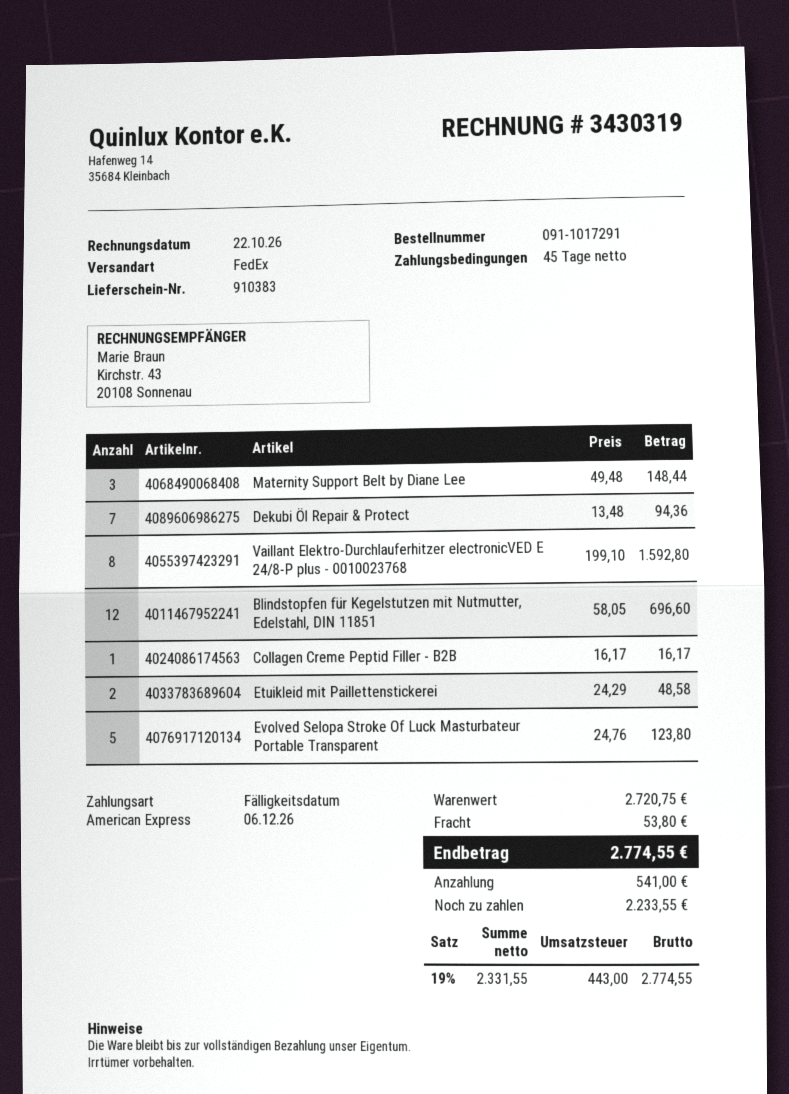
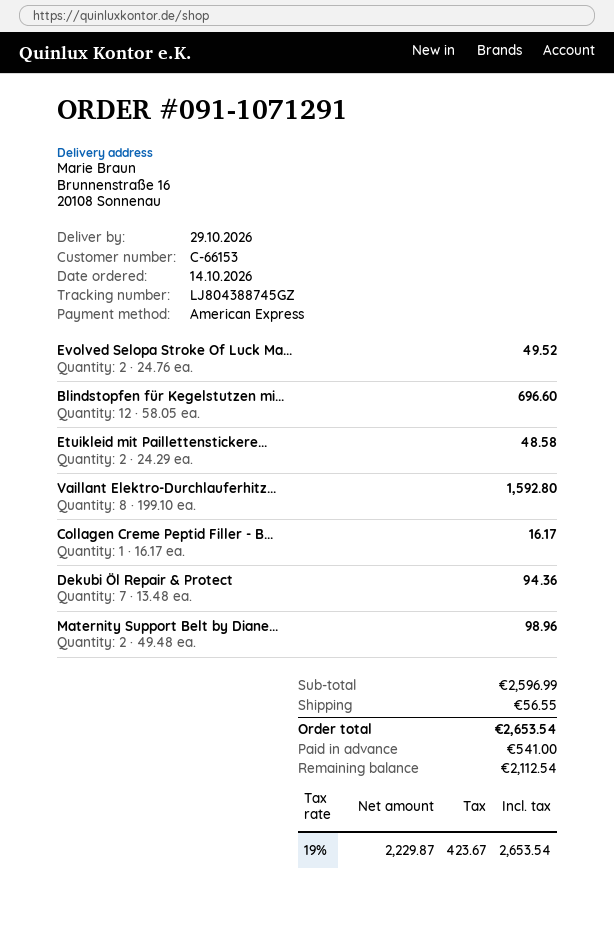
order number: 091-1017291 -> 091-1071291
Maternity Support Belt by Diane Lee: 3 x 49.48 = 148.44 -> 2 x 49.48 = 98.96
Evolved Selopa Stroke Of Luck Masturbateur Portable Transparent: 5 x 24.76 = 123.80 -> 2 x 24.76 = 49.52
subtotal: 2720.75 -> 2596.99
shipping: 53.80 -> 56.55
net: 2331.55 -> 2229.87
tax: 19% = 443.00 -> 19% = 423.67
total: 2774.55 -> 2653.54
balance: 2233.55 -> 2112.54

